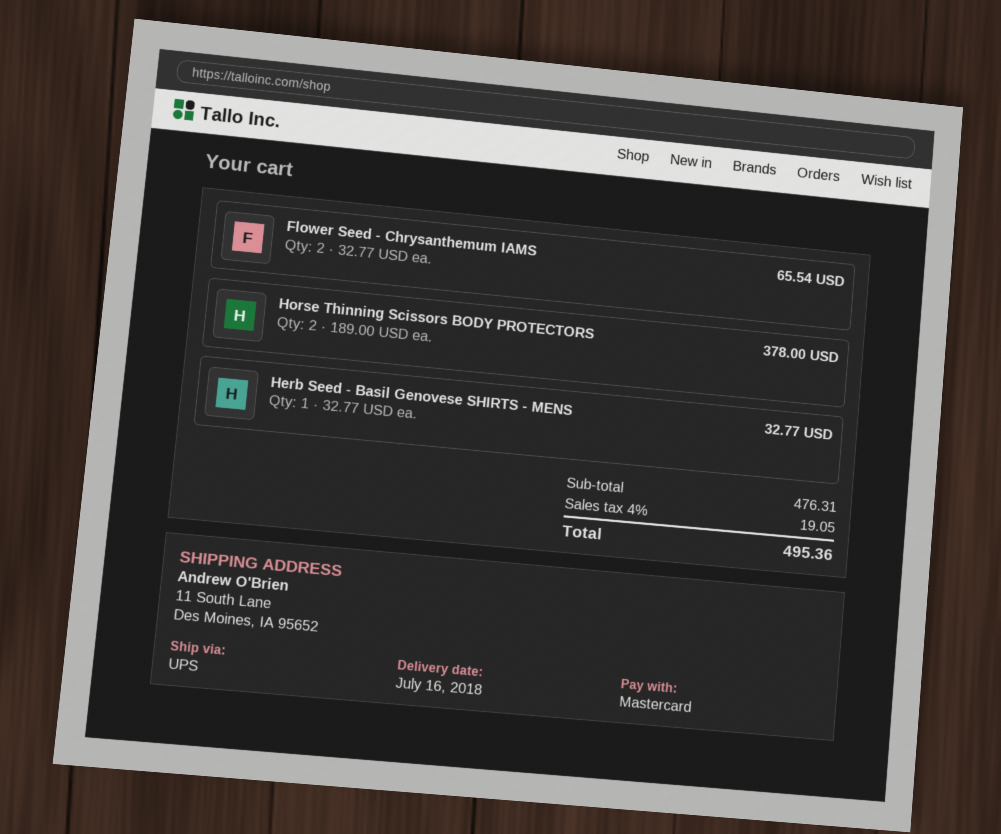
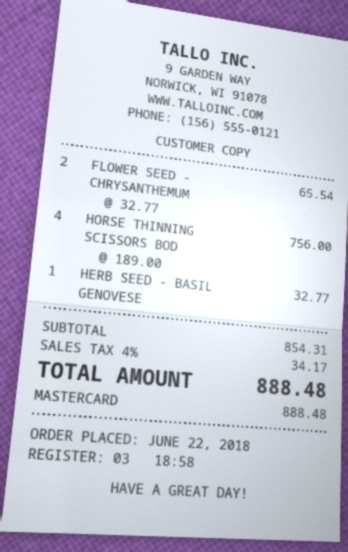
Horse Thinning Scissors BODY PROTECTORS: 2 x 189.00 = 378.00 -> 4 x 189.00 = 756.00
subtotal: 476.31 -> 854.31
tax: 4% = 19.05 -> 4% = 34.17
total: 495.36 -> 888.48

